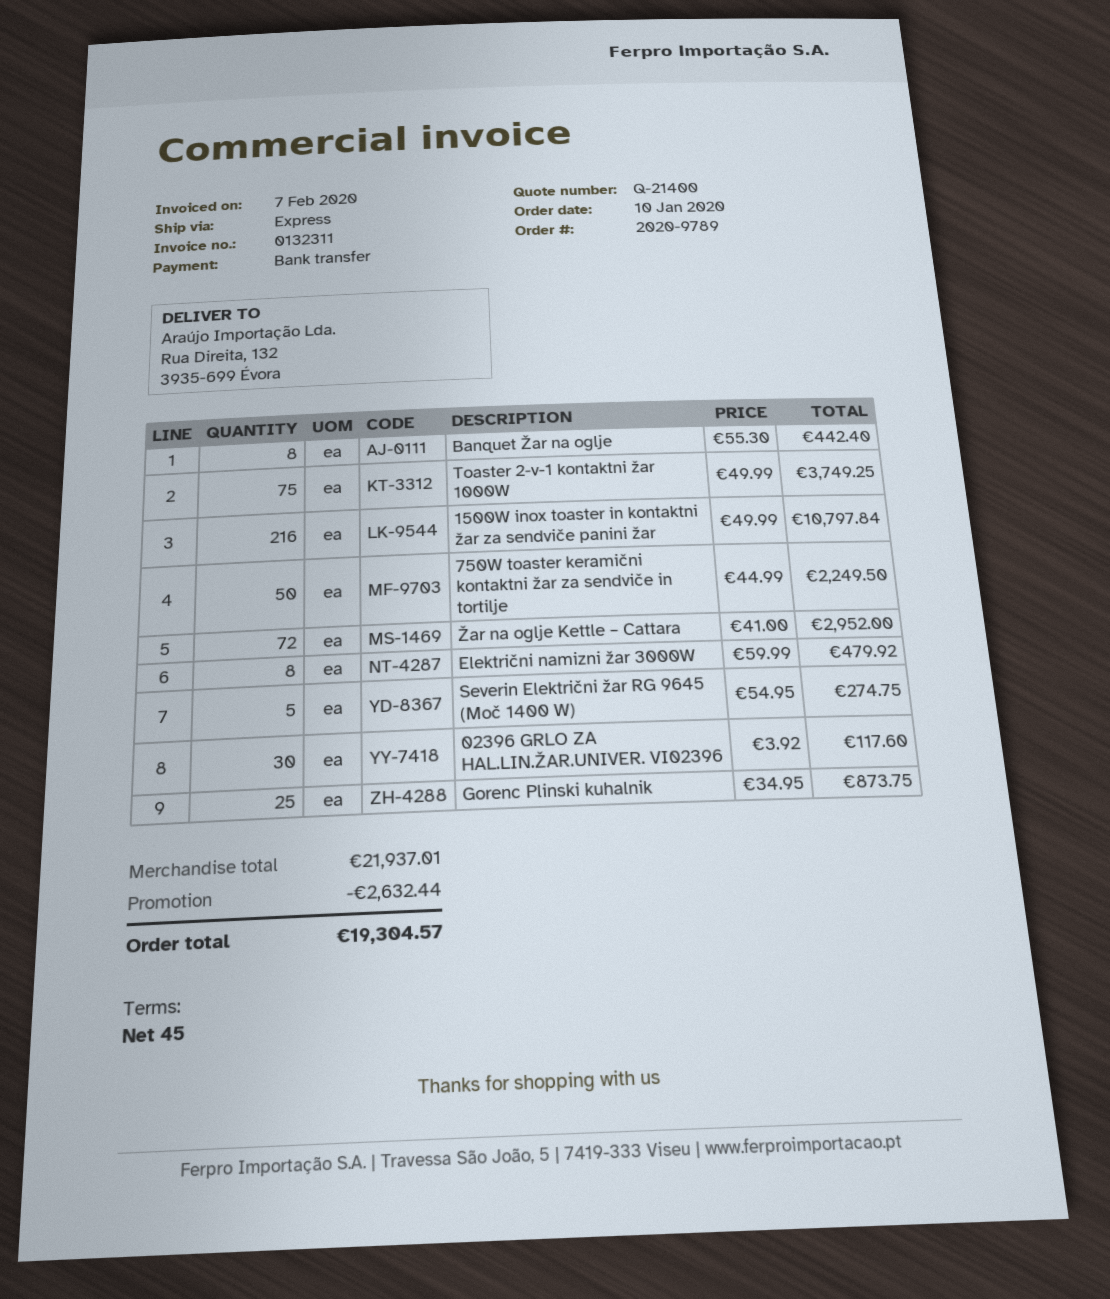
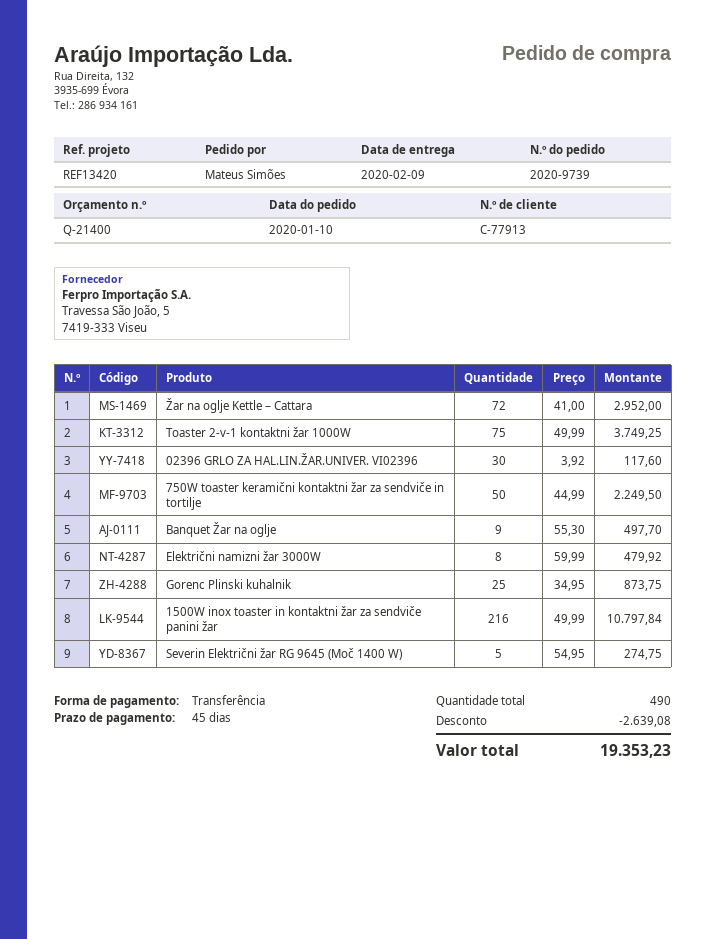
order number: 2020-9789 -> 2020-9739
Banquet Žar na oglje: 8 x 55.30 = 442.40 -> 9 x 55.30 = 497.70
discount: 2632.44 -> 2639.08
total: 19304.57 -> 19353.23

